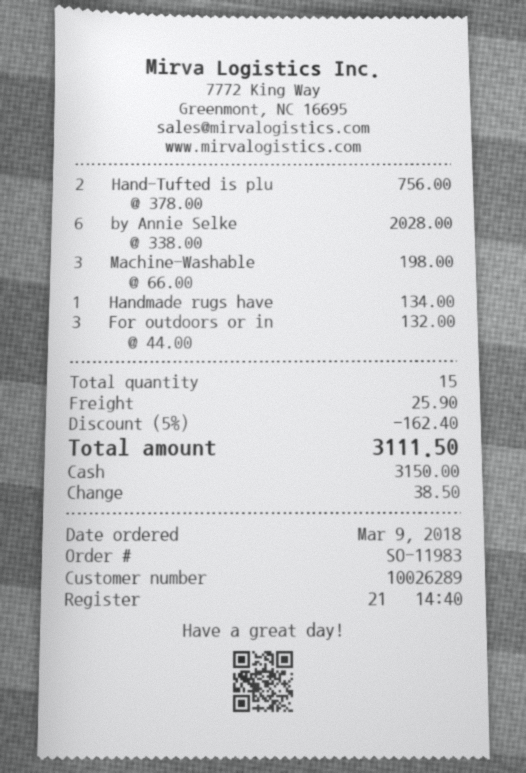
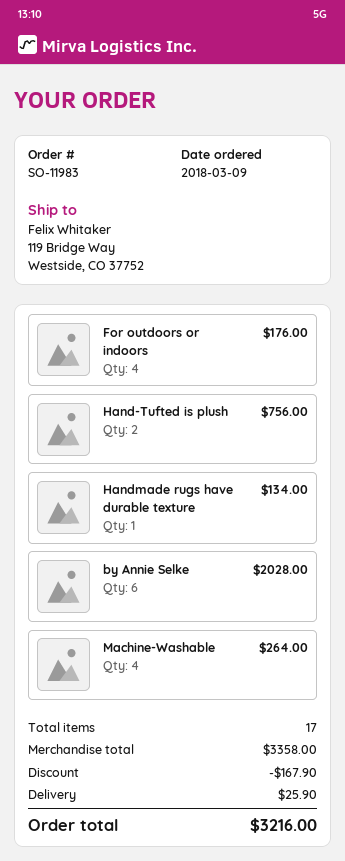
Machine-Washable: 3 for 198.00 -> 4 for 264.00
For outdoors or in: 3 for 132.00 -> 4 for 176.00
total quantity: 15 -> 17
discount: 162.40 -> 167.90
total: 3111.50 -> 3216.00

